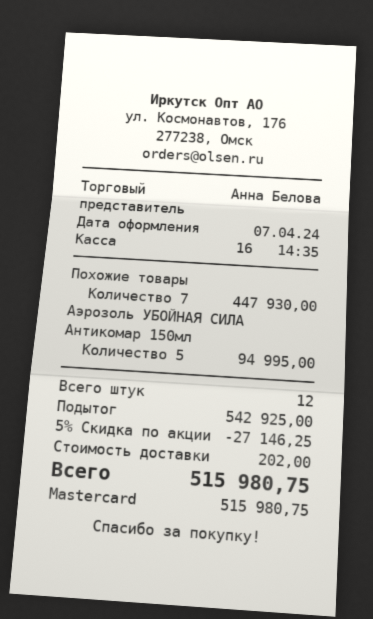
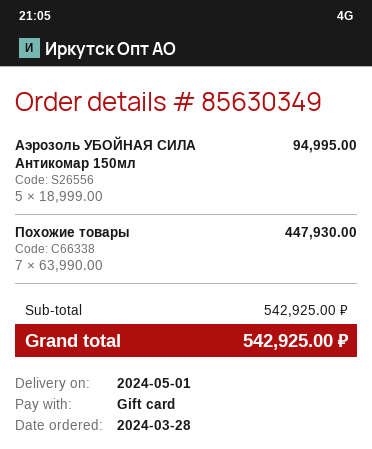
order date: 2024-04-07 -> 2024-03-28
payment method: Mastercard -> gift card
discount: 5% = 27146.25 -> none
shipping: 202.00 -> none
total: 515980.75 -> 542925.00

